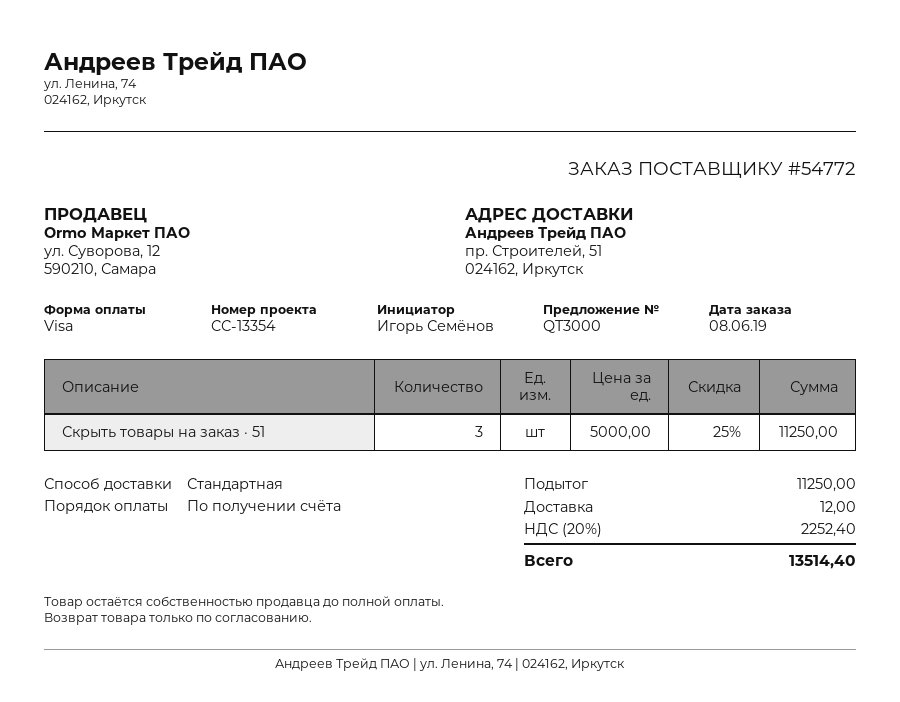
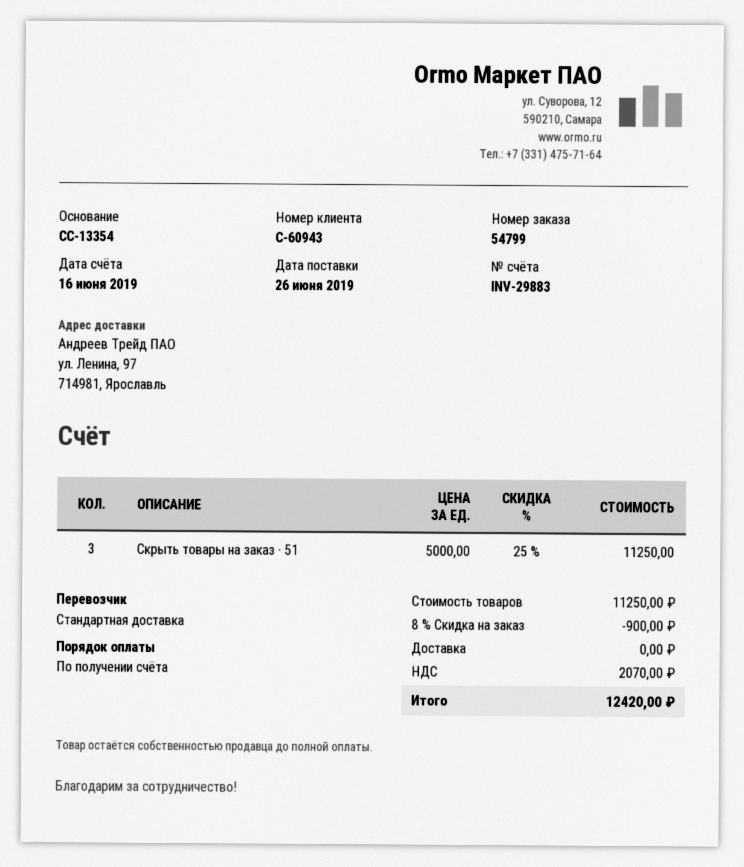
order number: 54772 -> 54799
ship to: пр. Строителей, 51, 024162, Иркутск -> ул. Ленина, 97, 714981, Ярославль
discount: none -> 8% = 900.00
shipping: 12.00 -> 0.00
tax: 2252.40 -> 2070.00
total: 13514.40 -> 12420.00

